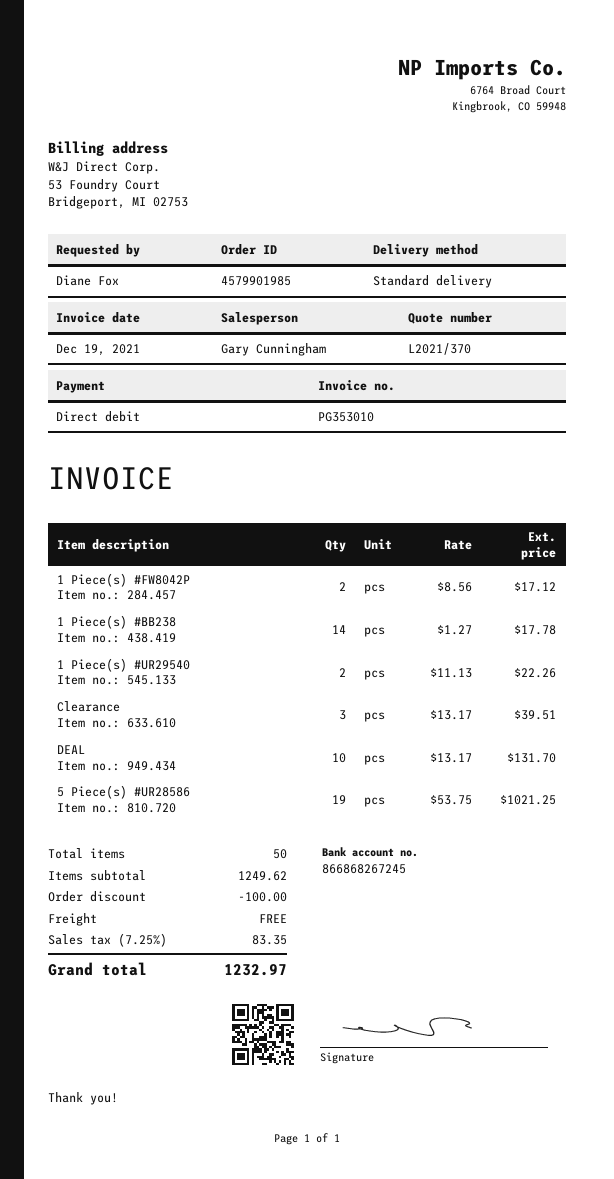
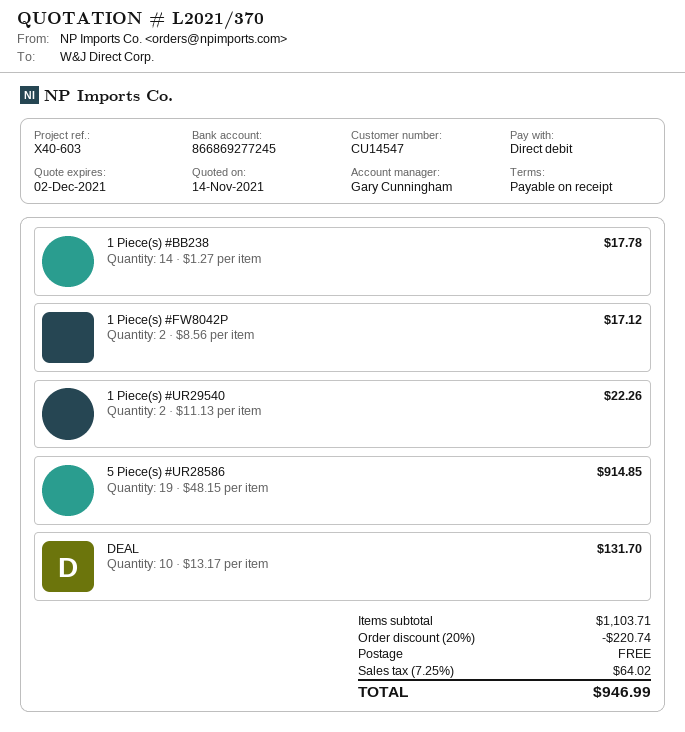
bank account: 866868267245 -> 866869277245
Clearance: 3 x 13.17 = 39.51 -> none
5 Piece(s) #UR28586: 19 x 53.75 = 1021.25 -> 19 x 48.15 = 914.85
subtotal: 1249.62 -> 1103.71
discount: 100.00 -> 220.74
tax: 7.25% = 83.35 -> 7.25% = 64.02
total: 1232.97 -> 946.99

